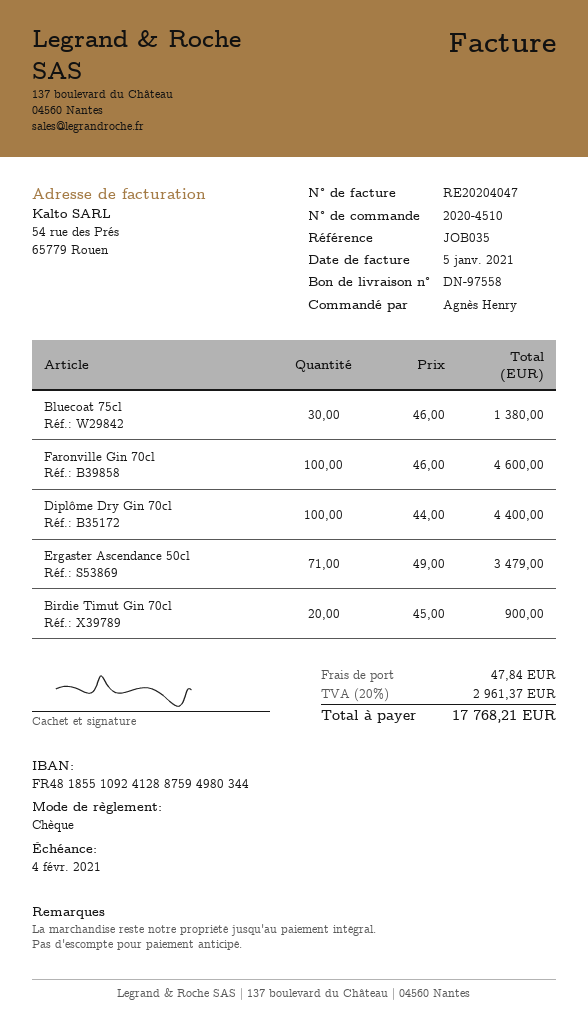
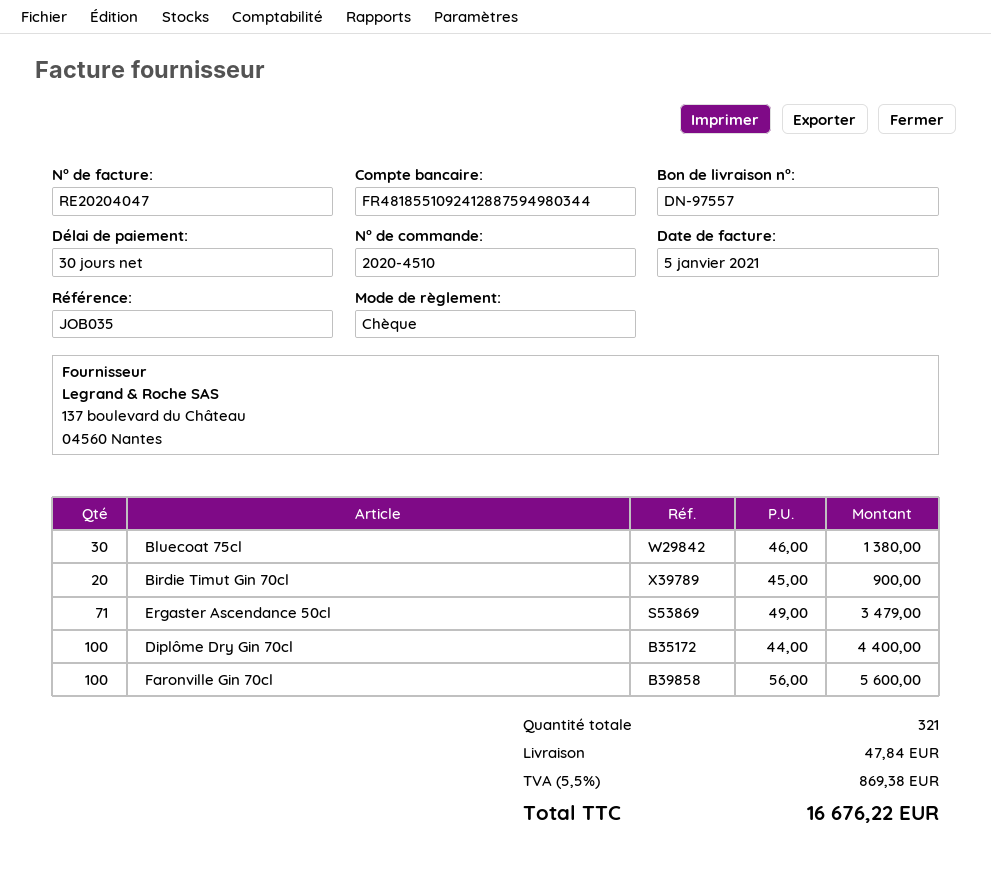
delivery note number: DN-97558 -> DN-97557
Faronville Gin 70cl: 100 x 46.00 = 4600.00 -> 100 x 56.00 = 5600.00
tax: 20% = 2961.37 -> 5.5% = 869.38
total: 17768.21 -> 16676.22

